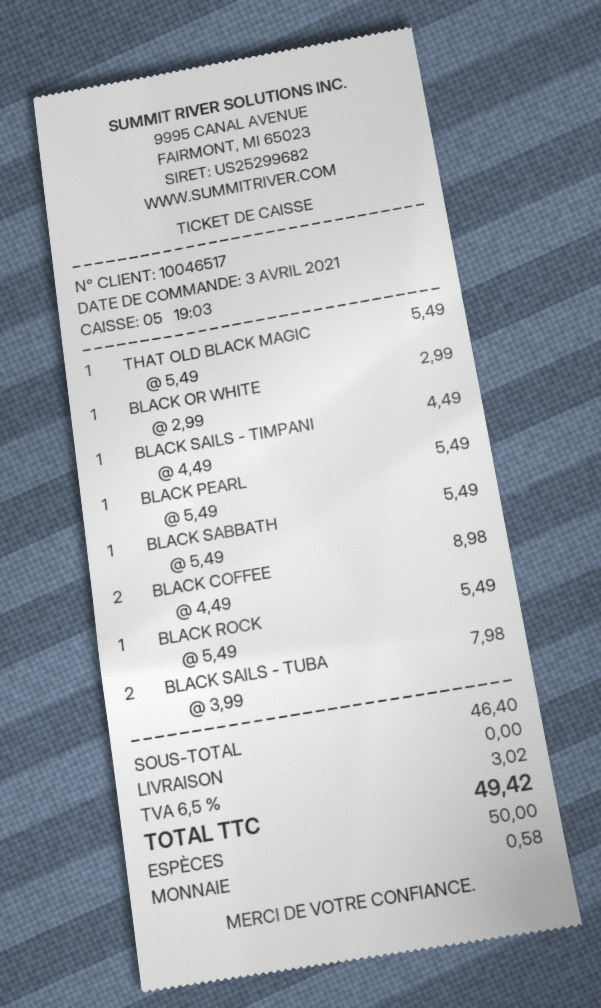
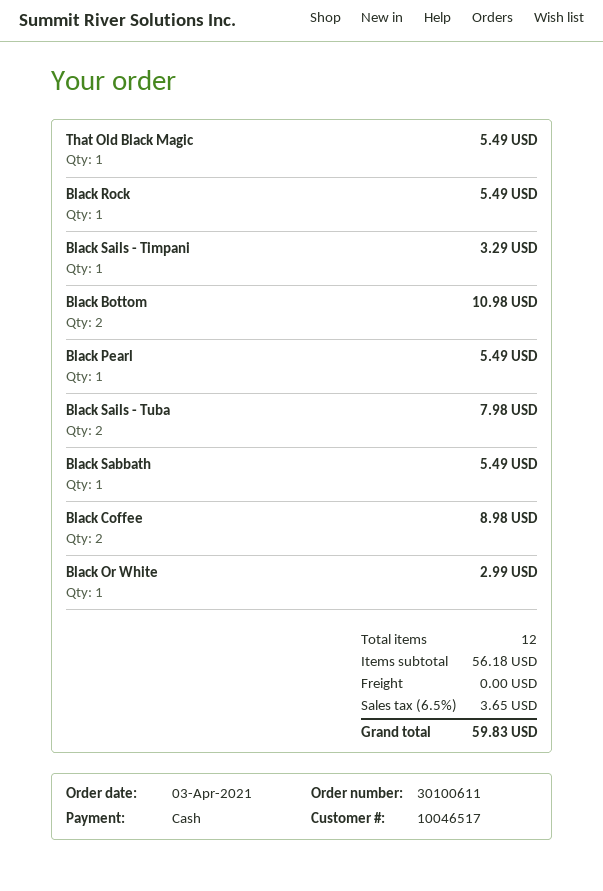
BLACK SAILS - TIMPANI: 1 for 4.49 -> 1 for 3.29
Black Bottom: none -> 2 for 10.98
subtotal: 46.40 -> 56.18
tax: 6.5% = 3.02 -> 6.5% = 3.65
total: 49.42 -> 59.83

